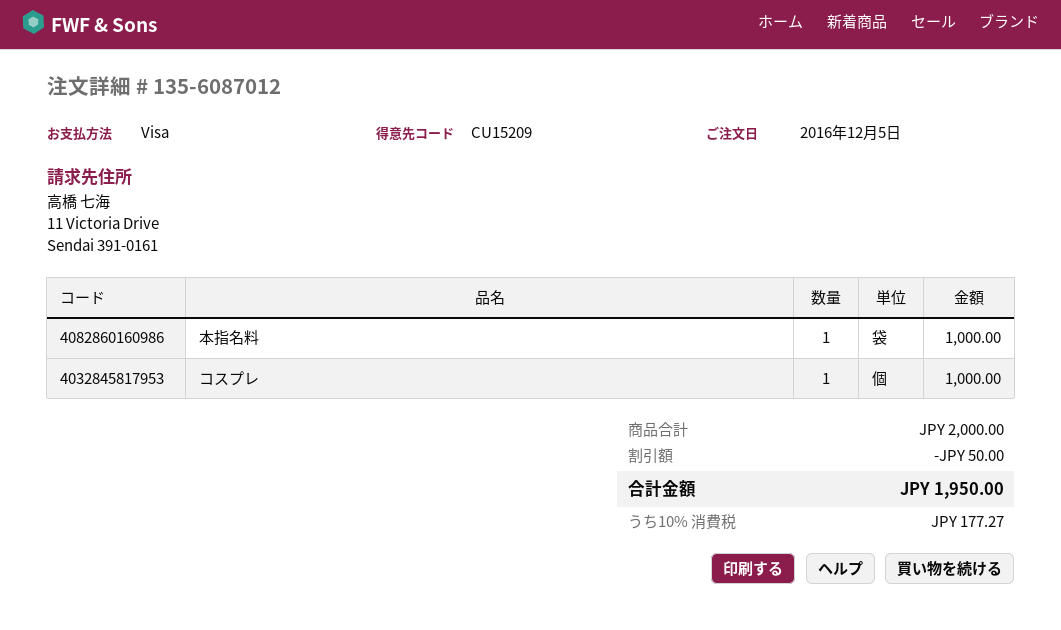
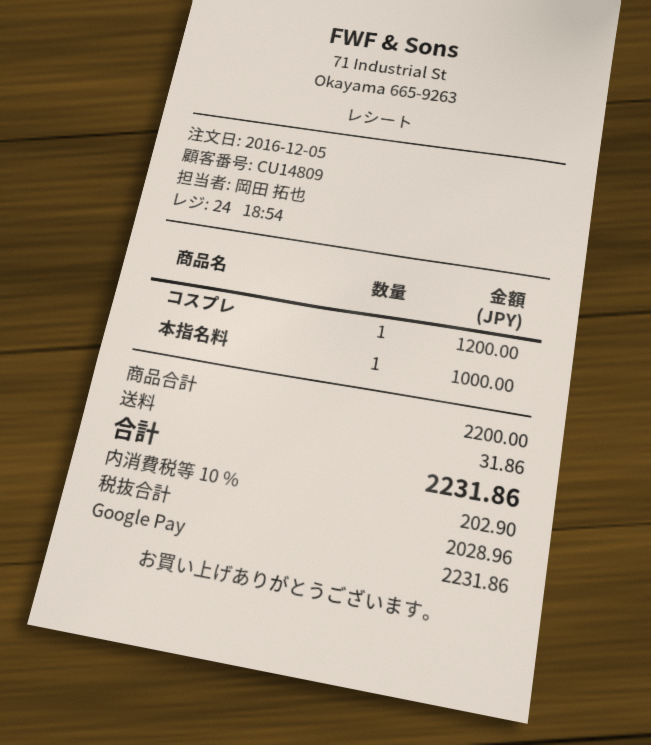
customer number: CU15209 -> CU14809
payment method: Visa -> Google Pay
コスプレ: 1 for 1000.00 -> 1 for 1200.00
subtotal: 2000.00 -> 2200.00
discount: 50.00 -> none
shipping: none -> 31.86
tax: 10% = 177.27 -> 10% = 202.90
total: 1950.00 -> 2231.86

